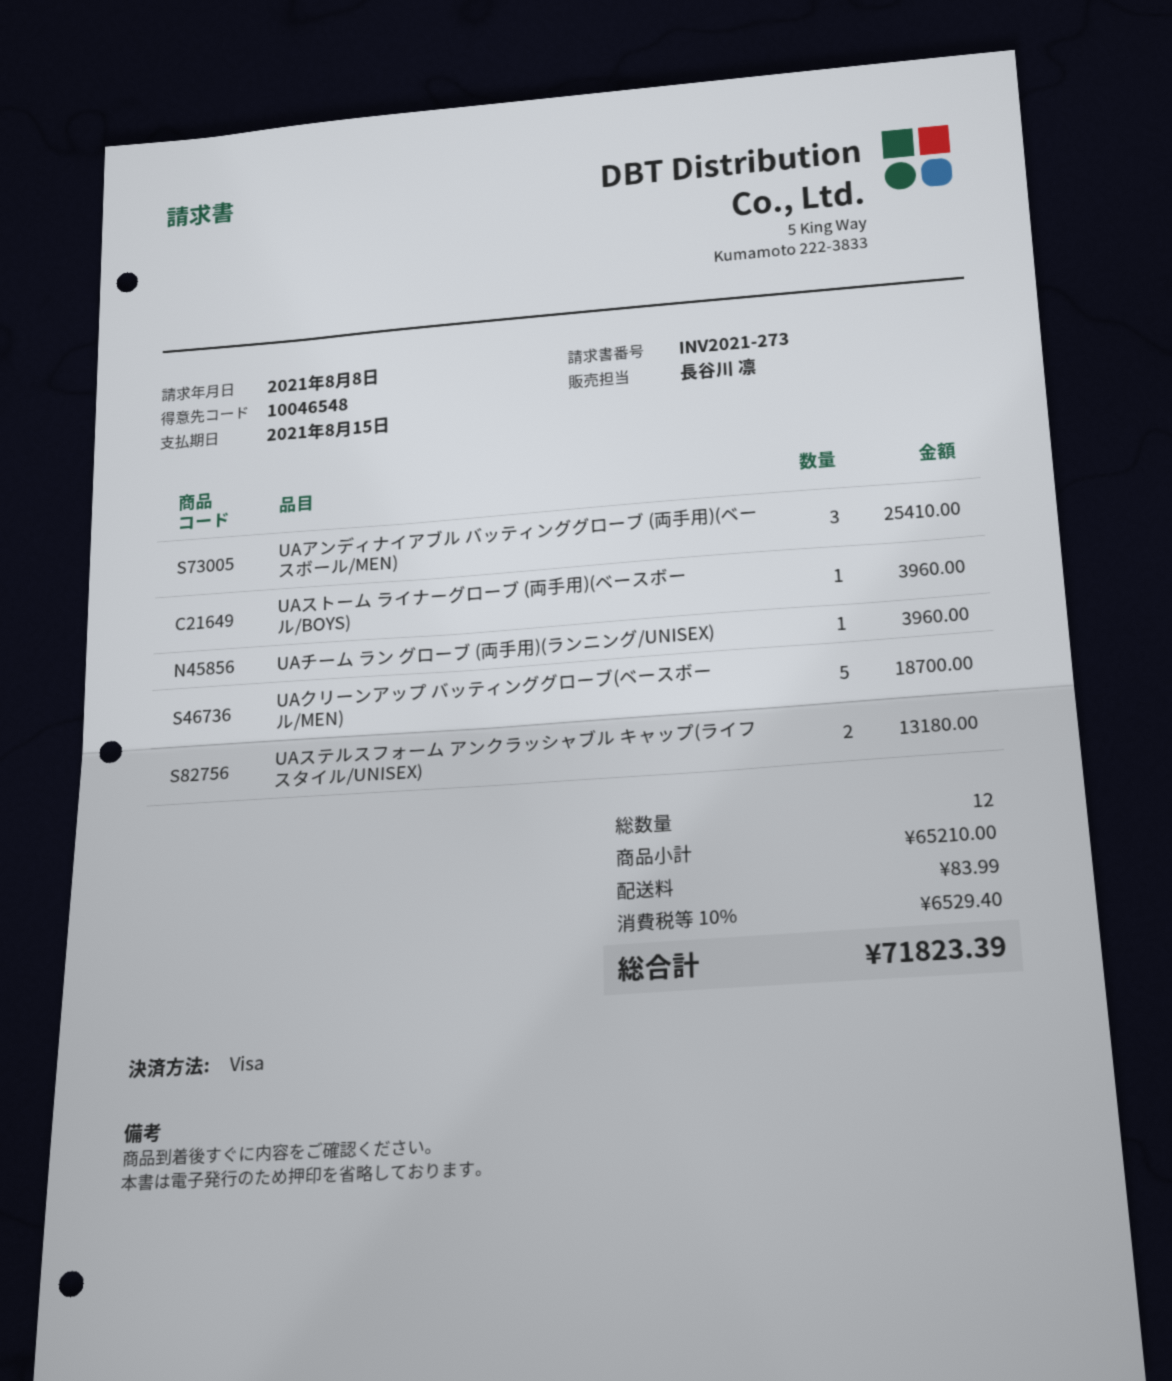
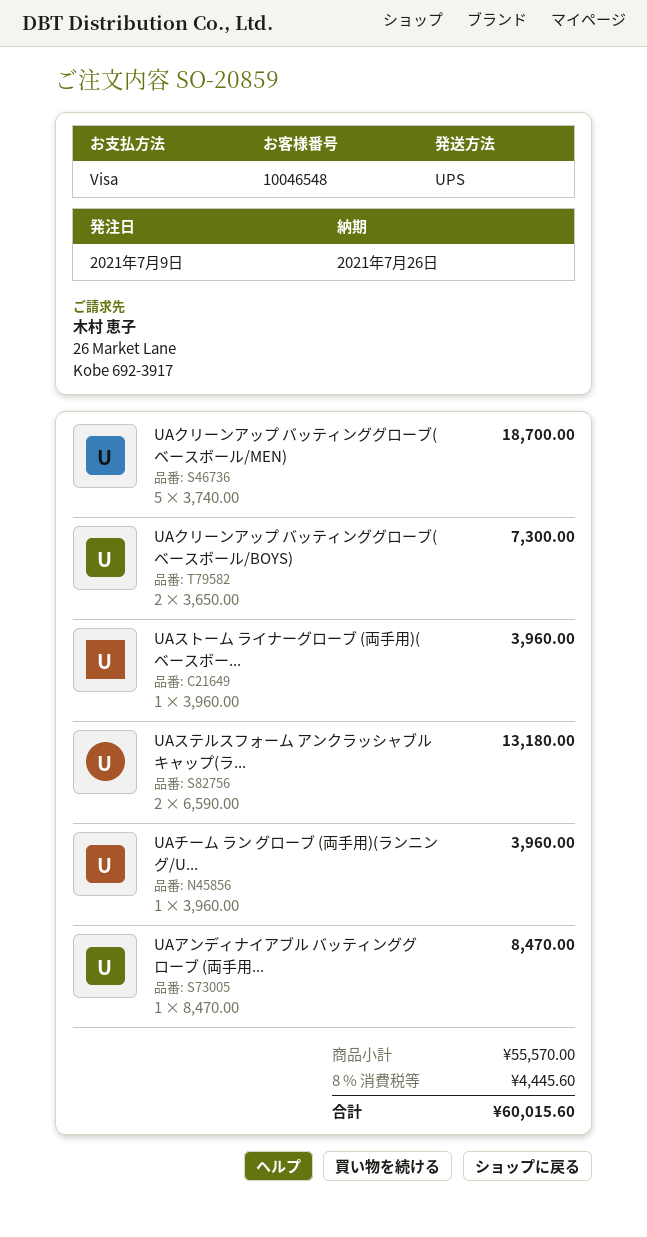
UAアンディナイアブル バッティンググローブ (両手用)(ベースボール/MEN): 3 for 25410.00 -> 1 for 8470.00
UAクリーンアップ バッティンググローブ(ベースボール/BOYS): none -> 2 for 7300.00
subtotal: 65210.00 -> 55570.00
shipping: 83.99 -> none
tax: 10% = 6529.40 -> 8% = 4445.60
total: 71823.39 -> 60015.60

